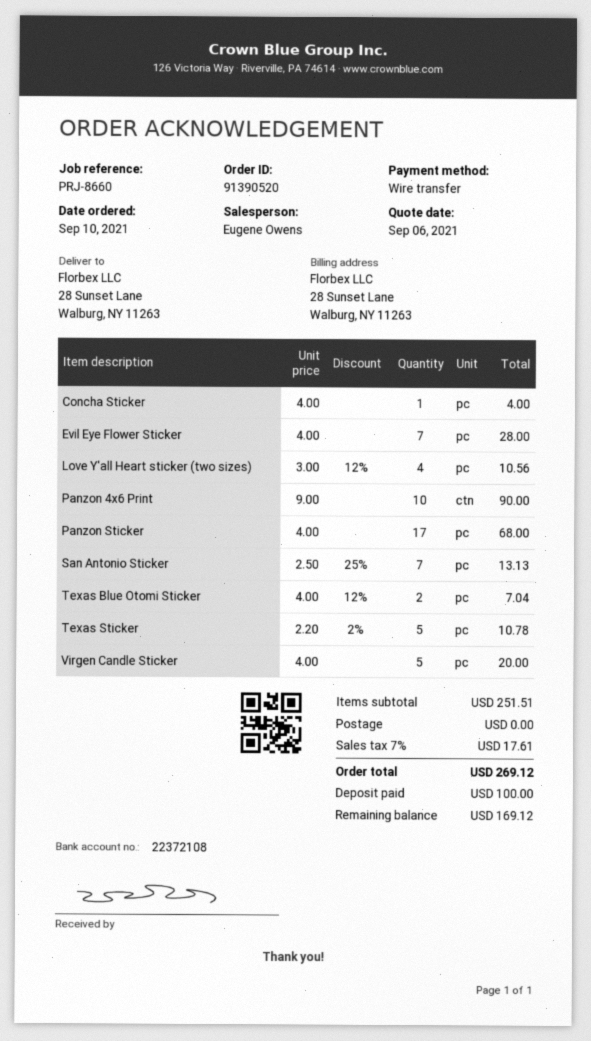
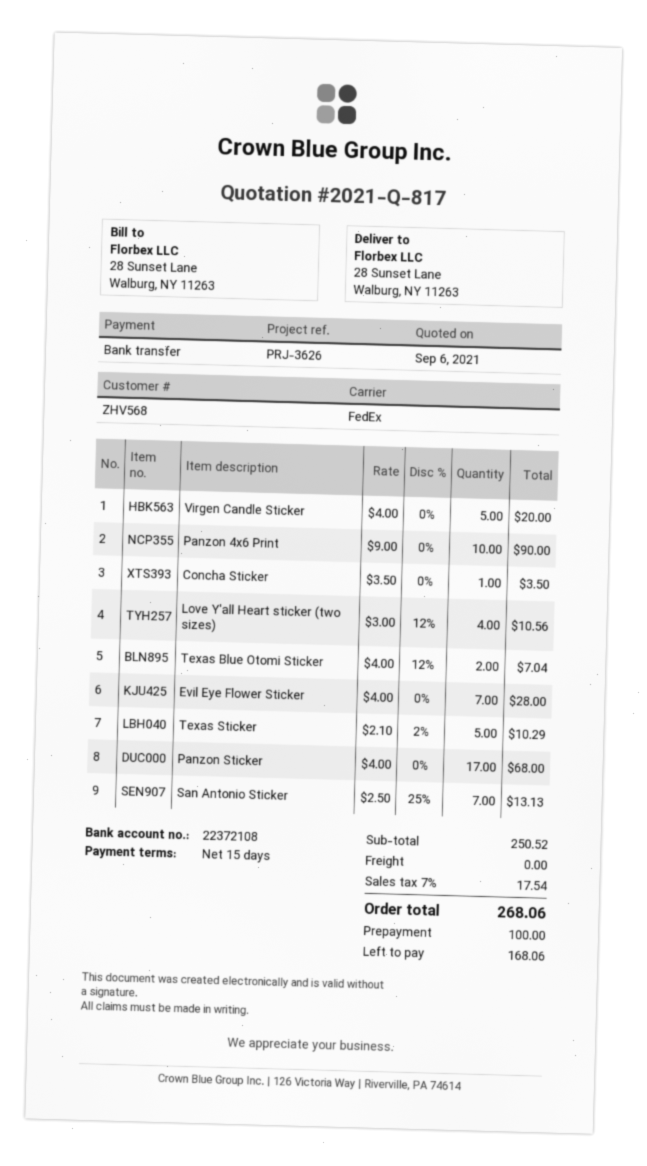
reference: PRJ-8660 -> PRJ-3626
Concha Sticker: 1 x 4.00 = 4.00 -> 1 x 3.50 = 3.50
Texas Sticker: 5 x 2.20 - 2% = 10.78 -> 5 x 2.10 - 2% = 10.29
subtotal: 251.51 -> 250.52
tax: 7% = 17.61 -> 7% = 17.54
total: 269.12 -> 268.06
balance: 169.12 -> 168.06

